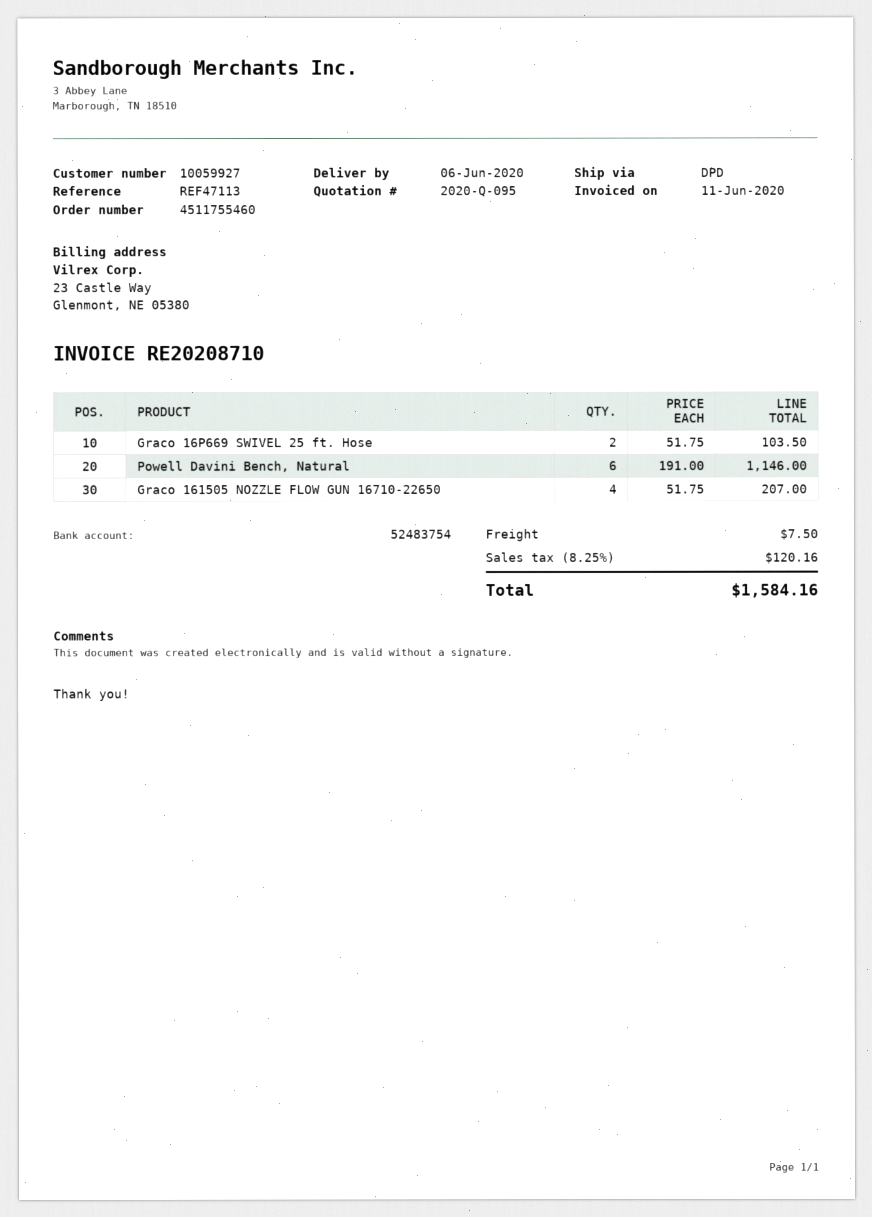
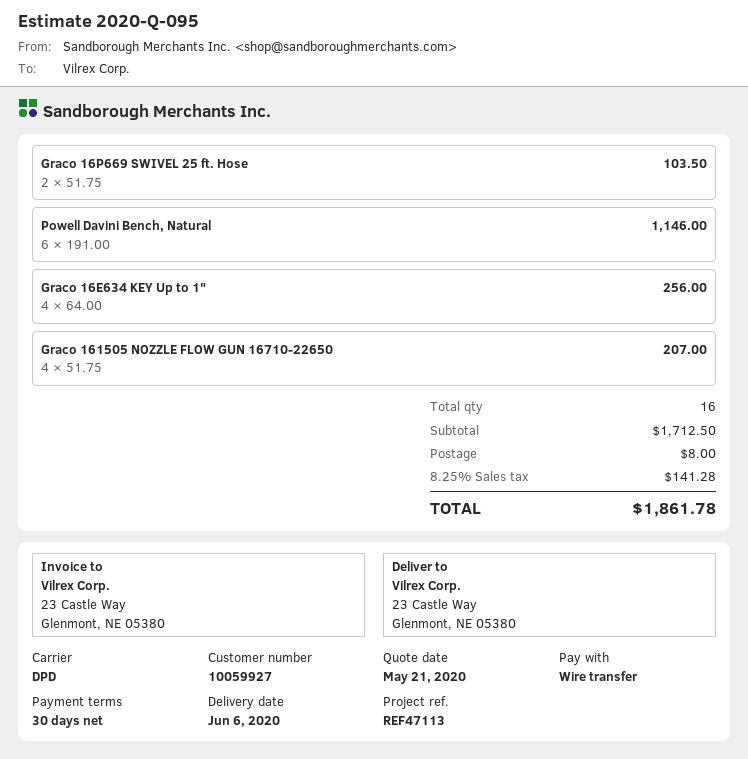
Graco 16E634 KEY Up to 1": none -> 4 x 64.00 = 256.00
shipping: 7.50 -> 8.00
tax: 8.25% = 120.16 -> 8.25% = 141.28
total: 1584.16 -> 1861.78

